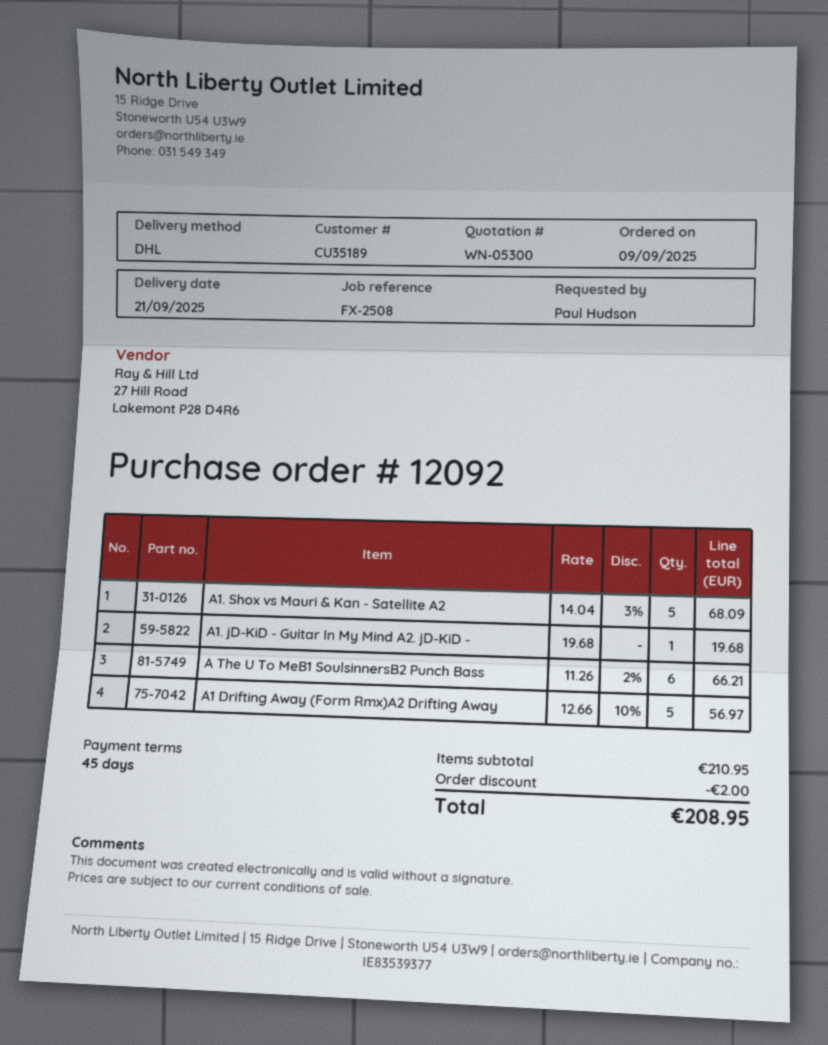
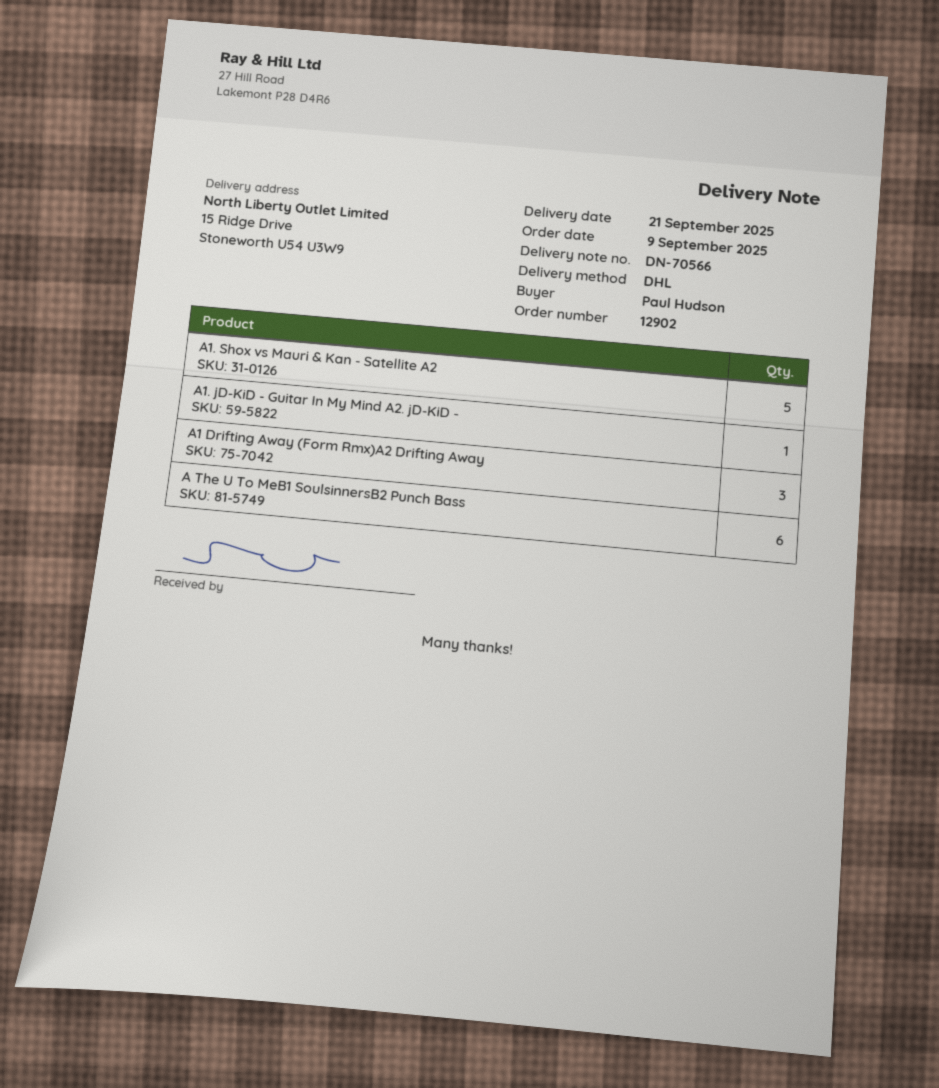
order number: 12092 -> 12902
A1 Drifting Away (Form Rmx)A2 Drifting Away: 5 -> 3

